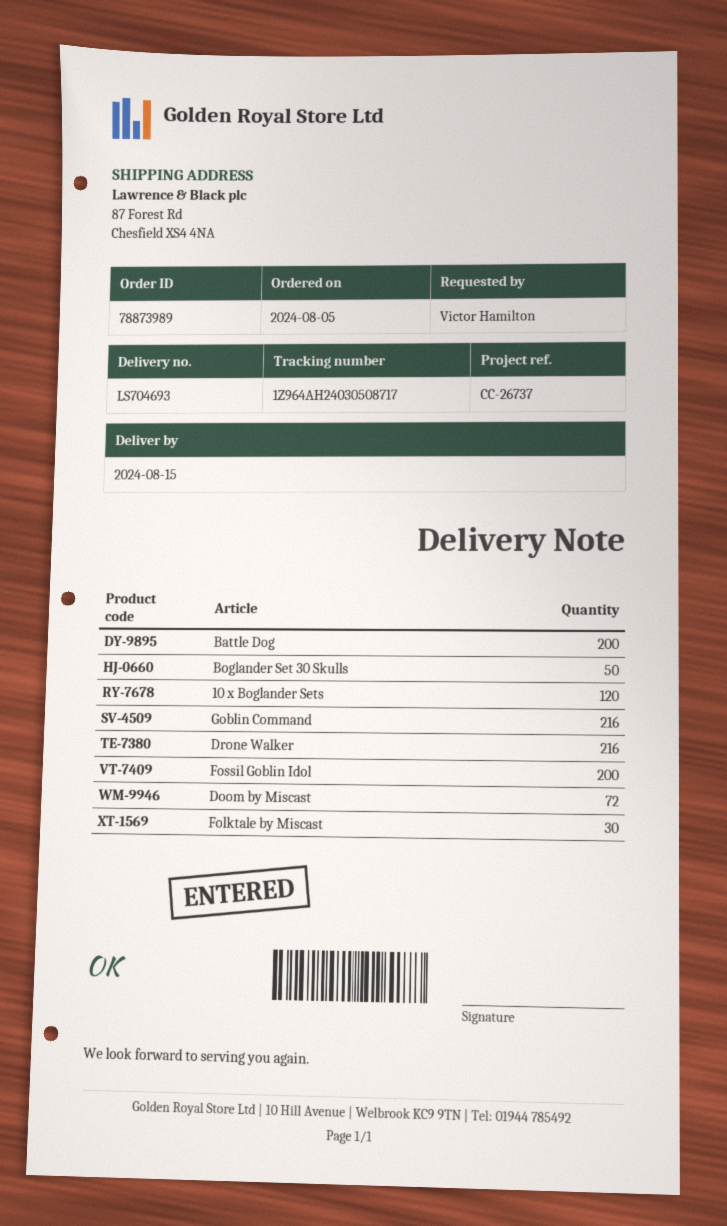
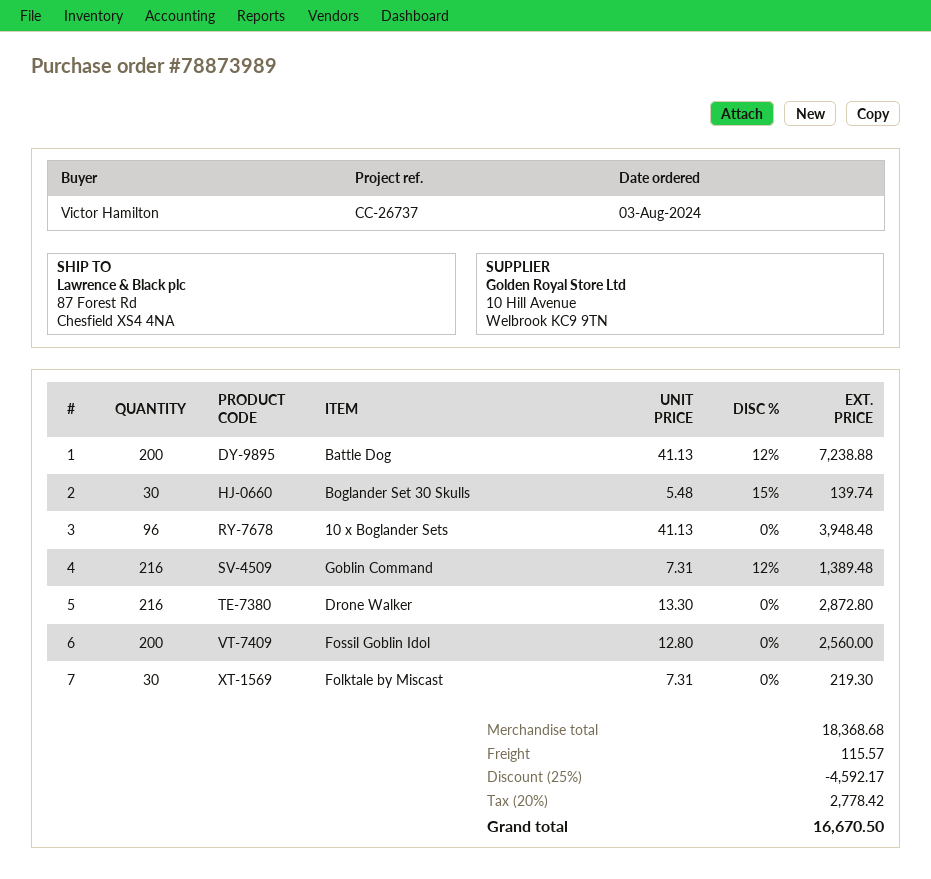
order date: 2024-08-05 -> 2024-08-03
Boglander Set 30 Skulls: 50 -> 30
10 x Boglander Sets: 120 -> 96
Doom by Miscast: 72 -> none

